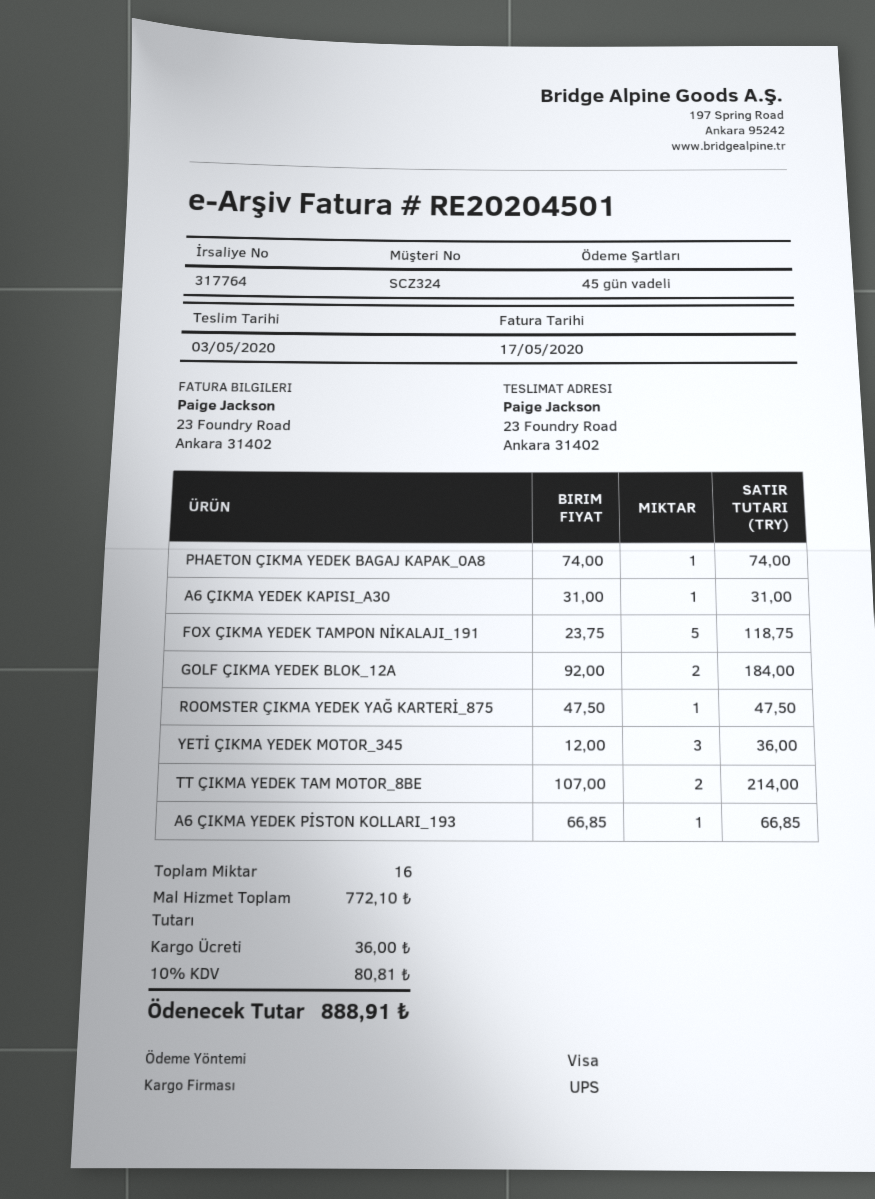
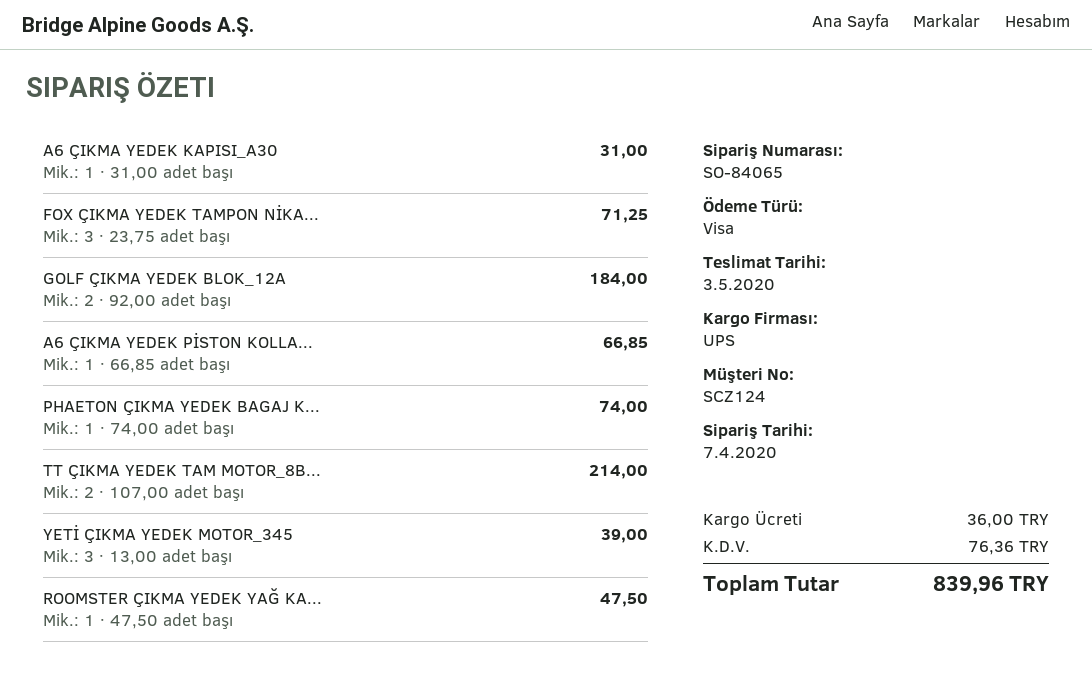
customer number: SCZ324 -> SCZ124
FOX ÇIKMA YEDEK TAMPON NİKALAJI_191: 5 x 23.75 = 118.75 -> 3 x 23.75 = 71.25
YETİ ÇIKMA YEDEK MOTOR_345: 3 x 12.00 = 36.00 -> 3 x 13.00 = 39.00
tax: 80.81 -> 76.36
total: 888.91 -> 839.96

